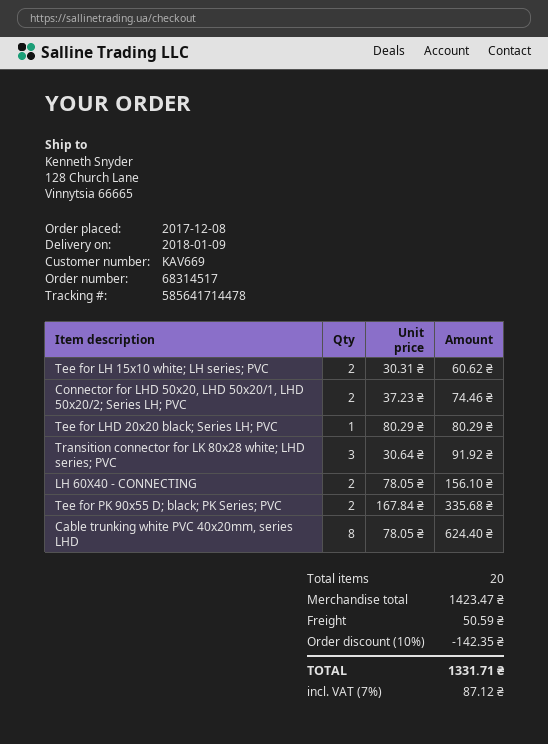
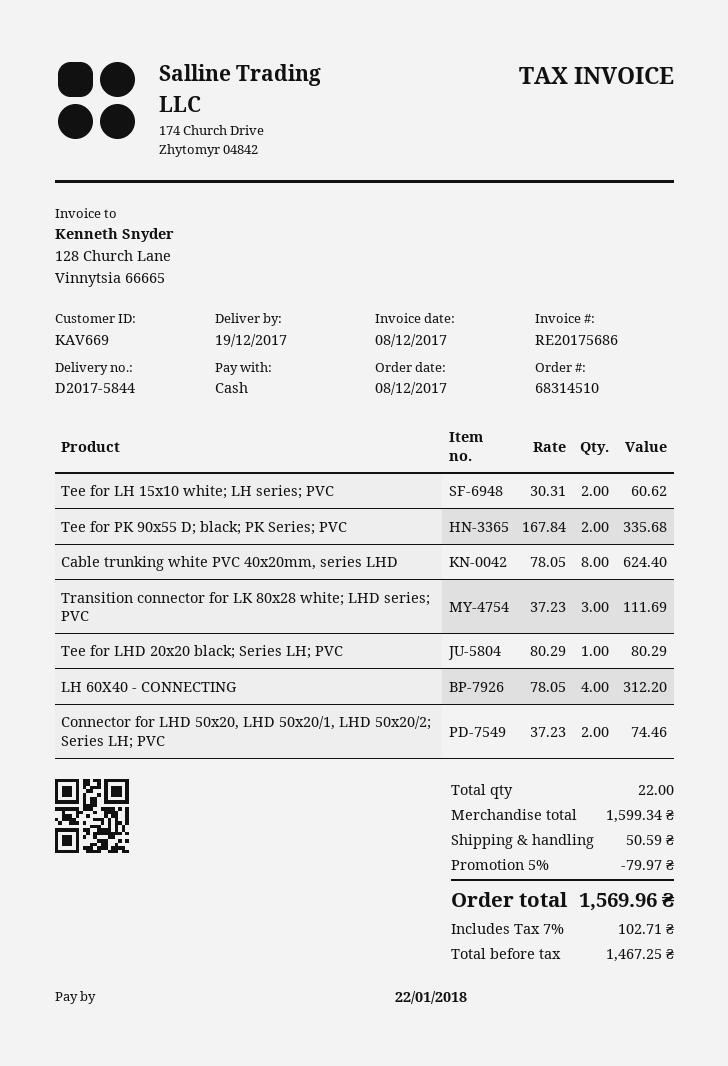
order number: 68314517 -> 68314510
delivery date: 2018-01-09 -> 2017-12-19
Transition connector for LK 80x28 white; LHD series; PVC: 3 x 30.64 = 91.92 -> 3 x 37.23 = 111.69
LH 60X40 - CONNECTING: 2 x 78.05 = 156.10 -> 4 x 78.05 = 312.20
total quantity: 20 -> 22
subtotal: 1423.47 -> 1599.34
discount: 10% = 142.35 -> 5% = 79.97
tax: 7% = 87.12 -> 7% = 102.71
total: 1331.71 -> 1569.96

